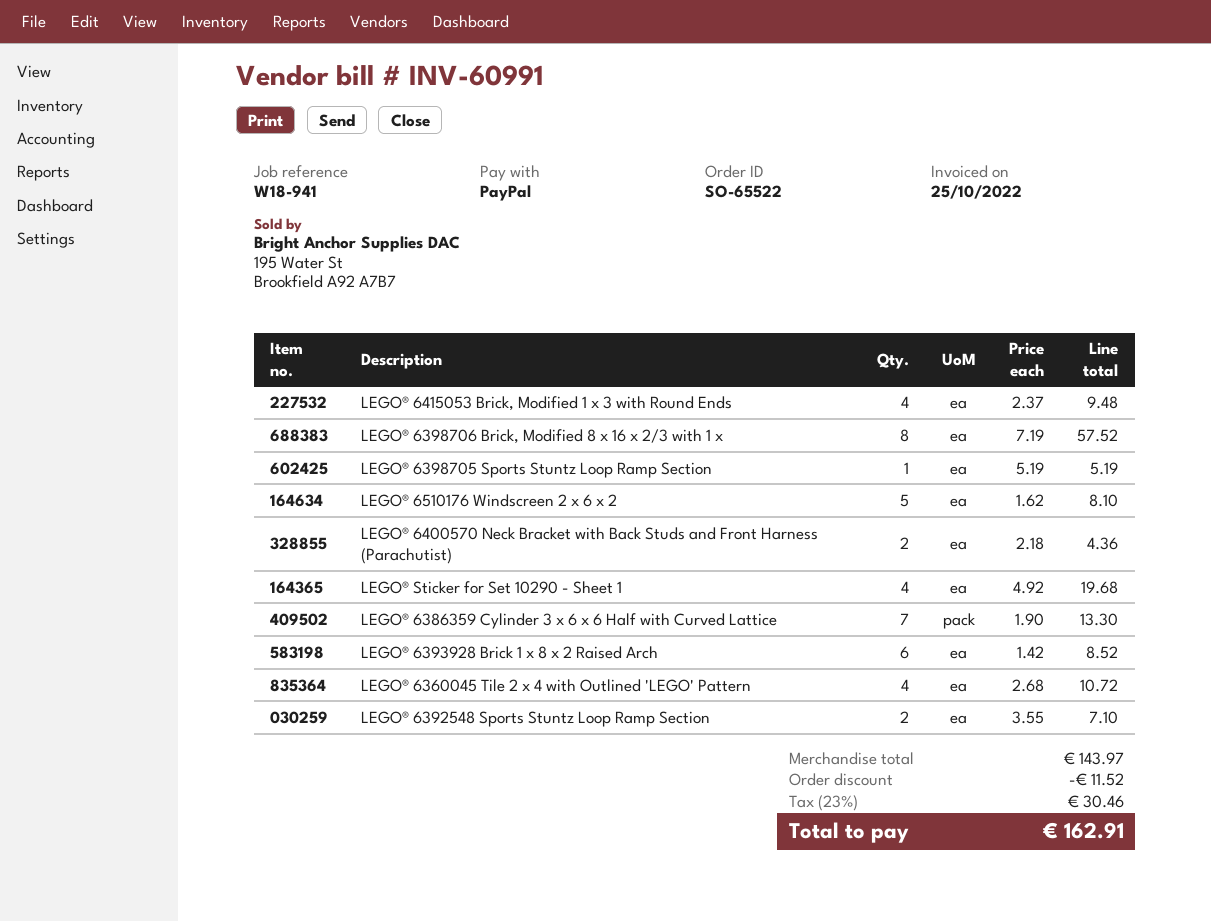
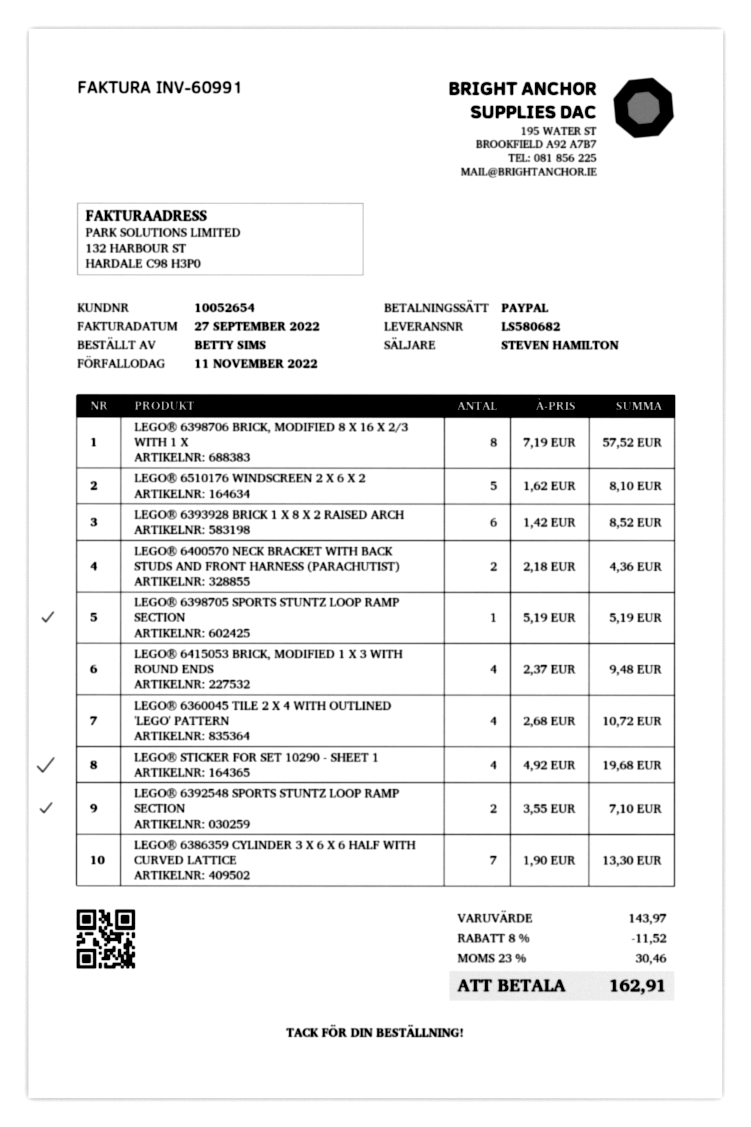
invoice date: 2022-10-25 -> 2022-09-27

